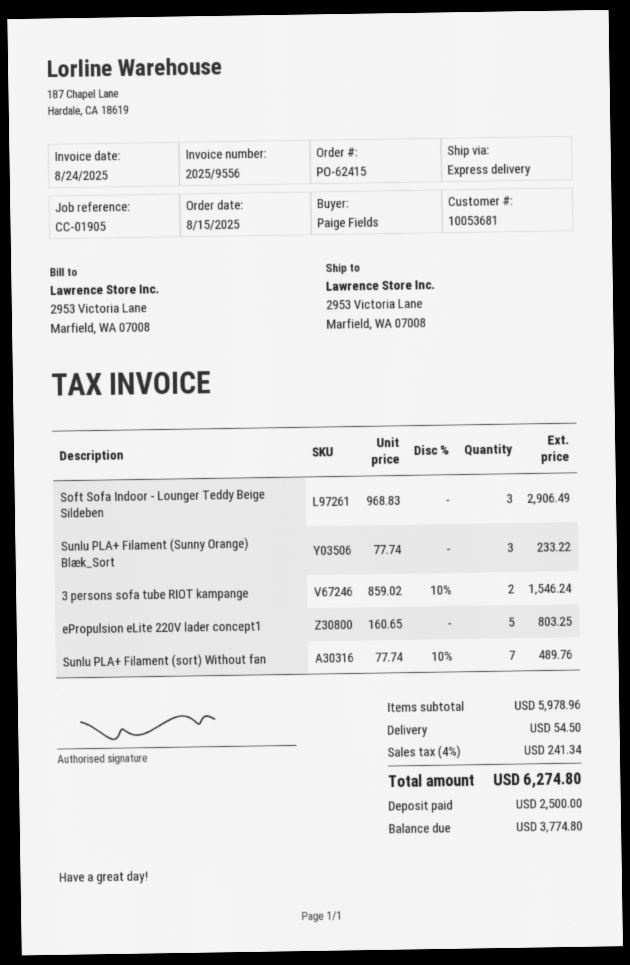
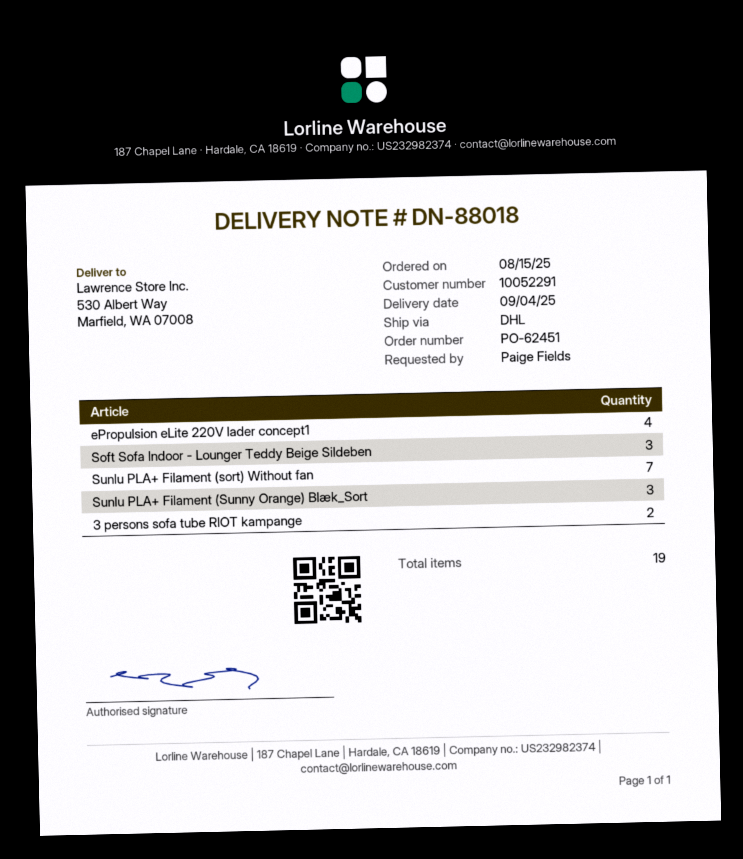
order number: PO-62415 -> PO-62451
customer number: 10053681 -> 10052291
shipping method: express -> DHL
ship to: 2953 Victoria Lane, Marfield, WA 07008 -> 530 Albert Way, Marfield, WA 07008
ePropulsion eLite 220V lader concept1: 5 -> 4

